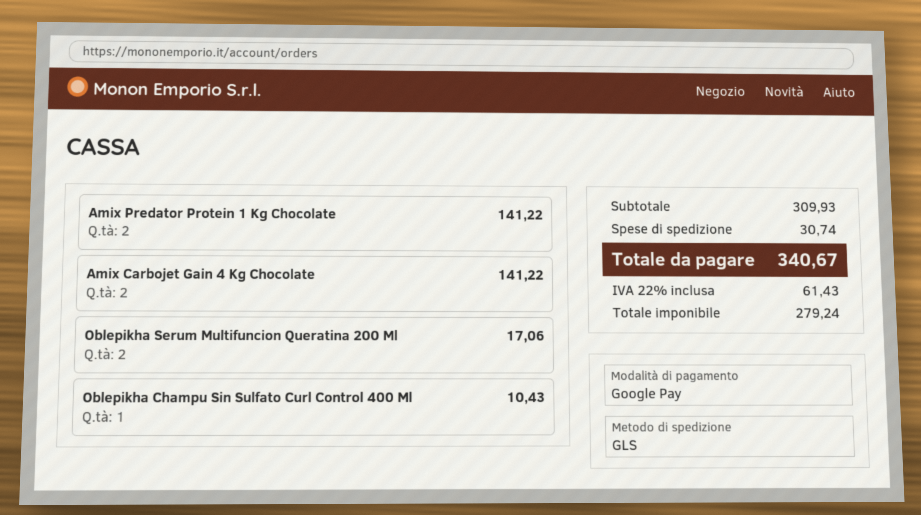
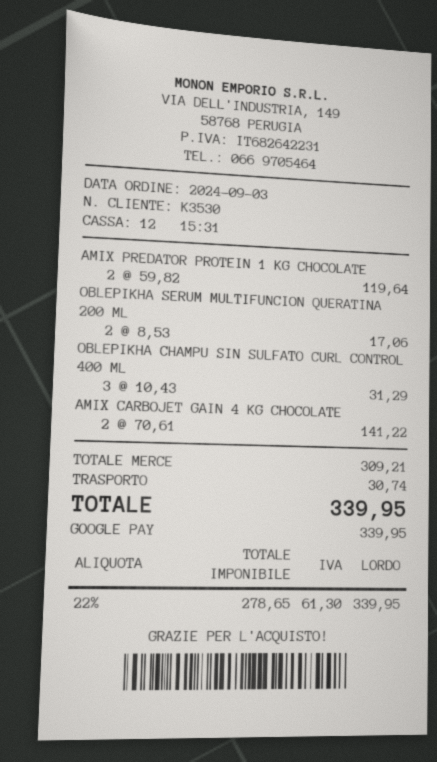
Amix Predator Protein 1 Kg Chocolate: 2 for 141.22 -> 2 for 119.64
Oblepikha Champu Sin Sulfato Curl Control 400 Ml: 1 for 10.43 -> 3 for 31.29
subtotal: 309.93 -> 309.21
net: 279.24 -> 278.65
tax: 22% = 61.43 -> 22% = 61.30
total: 340.67 -> 339.95

